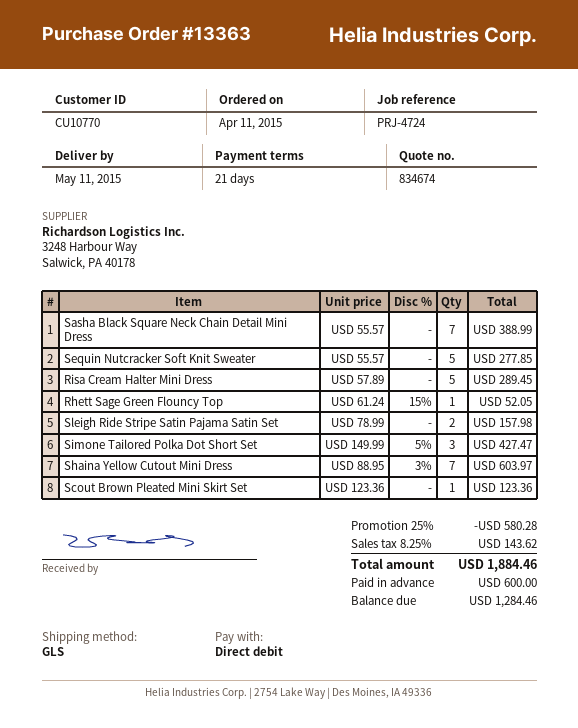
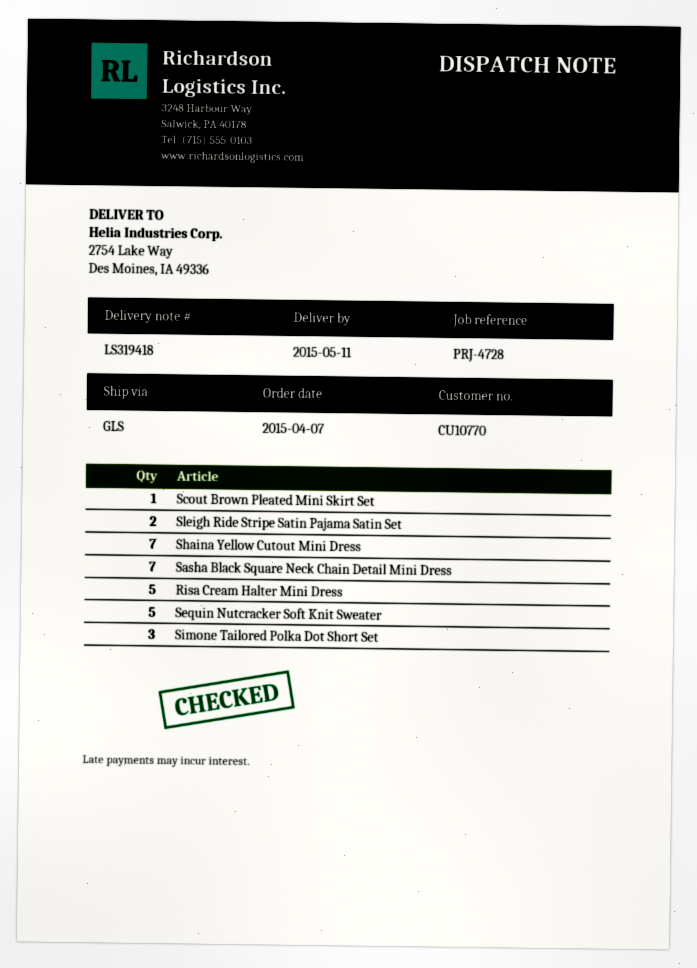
order date: 2015-04-11 -> 2015-04-07
reference: PRJ-4724 -> PRJ-4728
Rhett Sage Green Flouncy Top: 1 -> none

